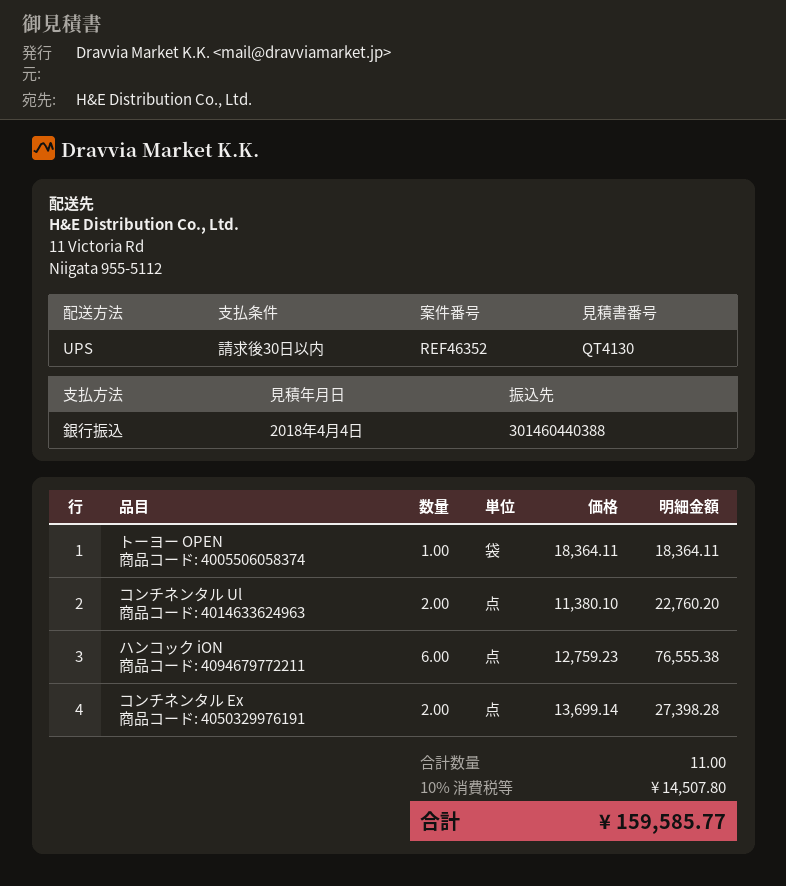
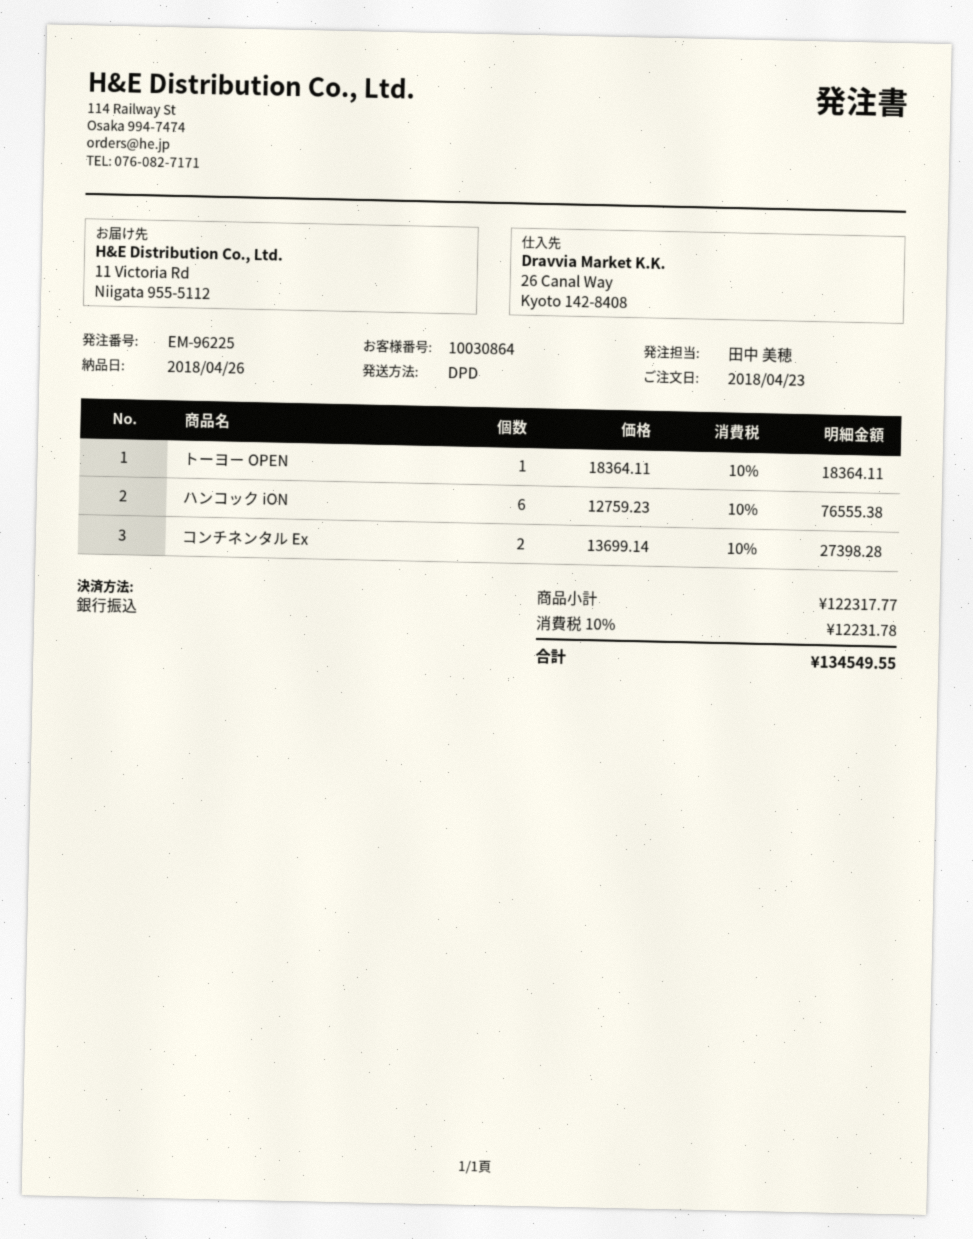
shipping method: UPS -> DPD
コンチネンタル Ul: 2 x 11380.10 = 22760.20 -> none
tax: 10% = 14507.80 -> 10% = 12231.78
total: 159585.77 -> 134549.55

